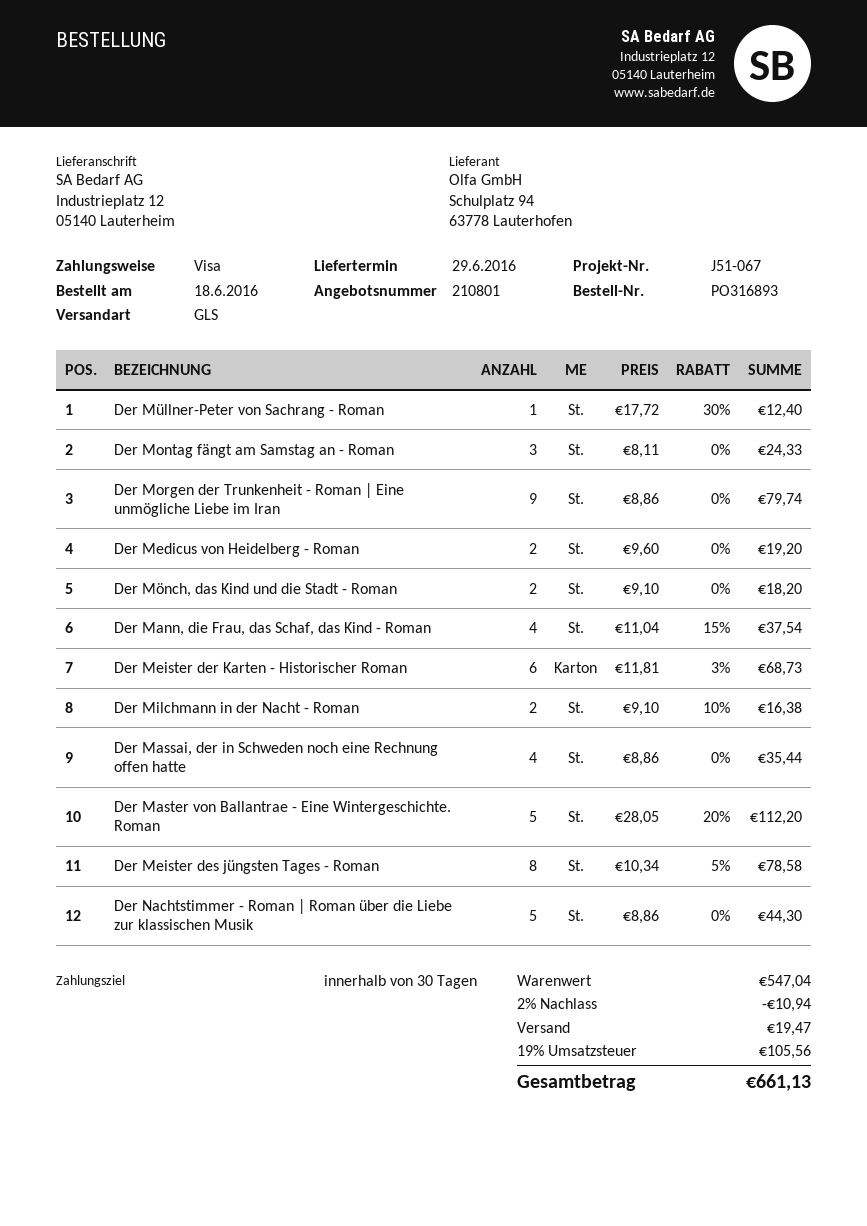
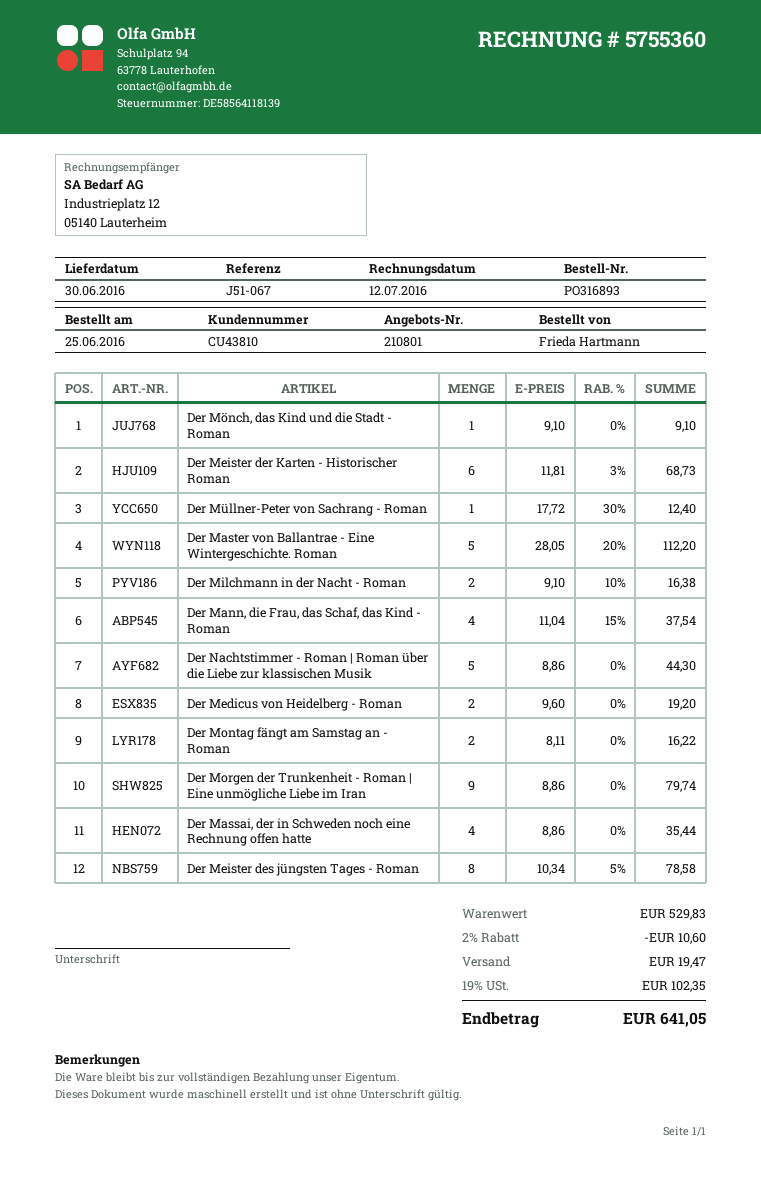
order date: 2016-06-18 -> 2016-06-25
delivery date: 2016-06-29 -> 2016-06-30
Der Montag fängt am Samstag an - Roman: 3 x 8.11 = 24.33 -> 2 x 8.11 = 16.22
Der Mönch, das Kind und die Stadt - Roman: 2 x 9.10 = 18.20 -> 1 x 9.10 = 9.10
subtotal: 547.04 -> 529.83
discount: 2% = 10.94 -> 2% = 10.60
tax: 19% = 105.56 -> 19% = 102.35
total: 661.13 -> 641.05

